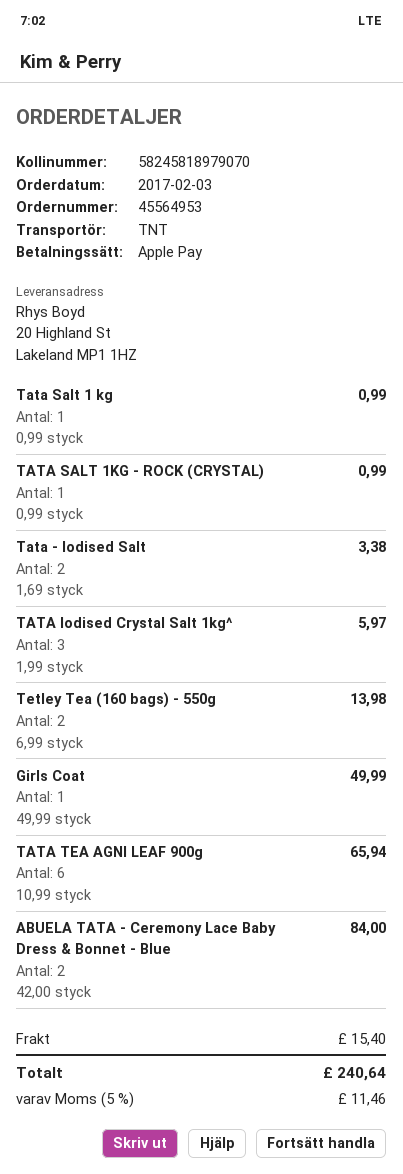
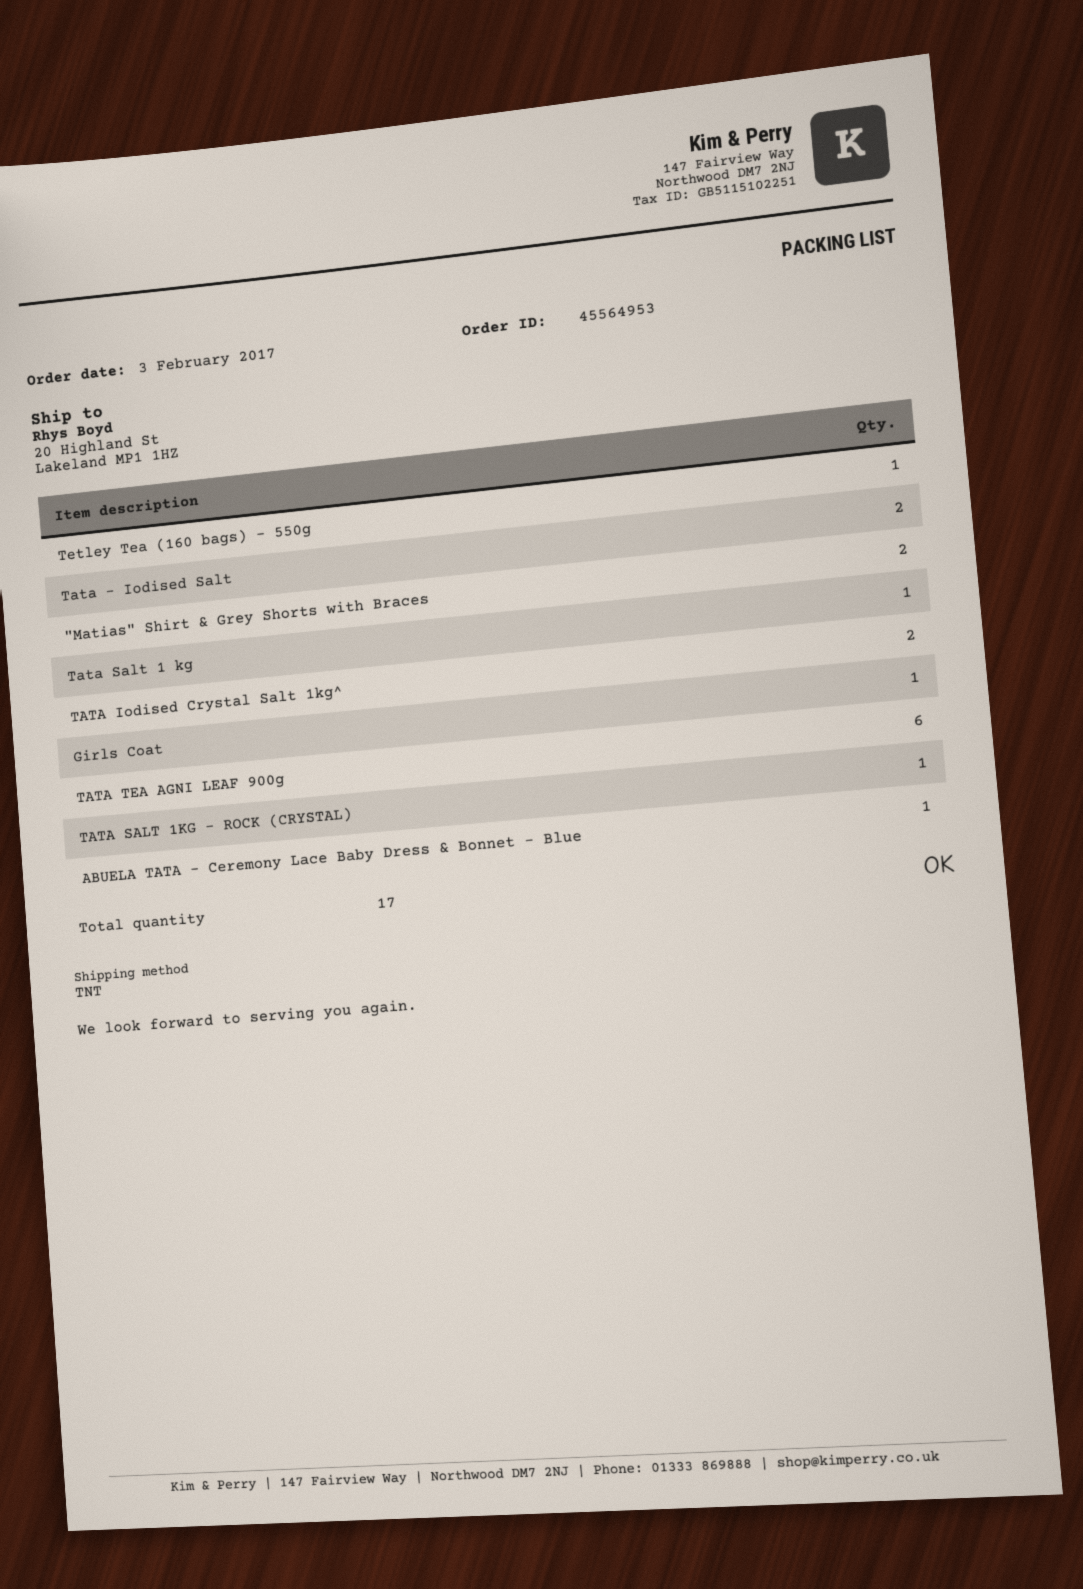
TATA Iodised Crystal Salt 1kg^: 3 -> 2
Tetley Tea (160 bags) - 550g: 2 -> 1
ABUELA TATA - Ceremony Lace Baby Dress & Bonnet - Blue: 2 -> 1
"Matias" Shirt & Grey Shorts with Braces: none -> 2

